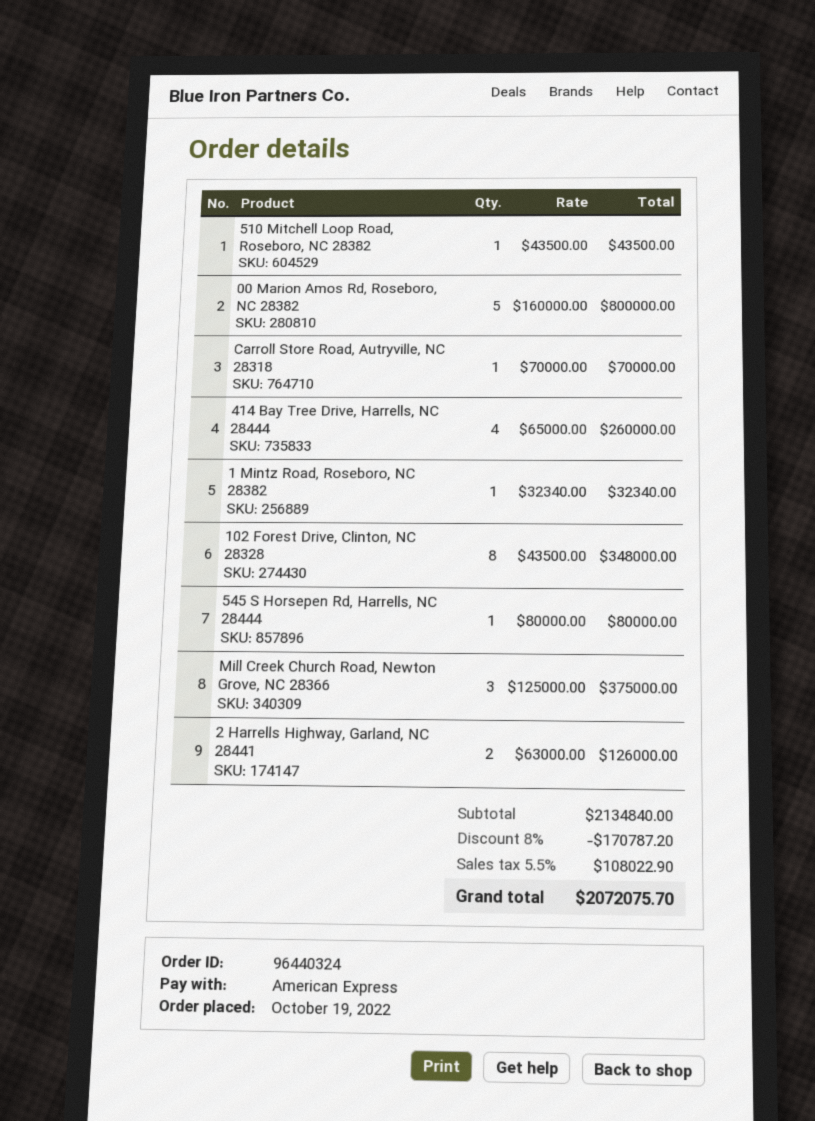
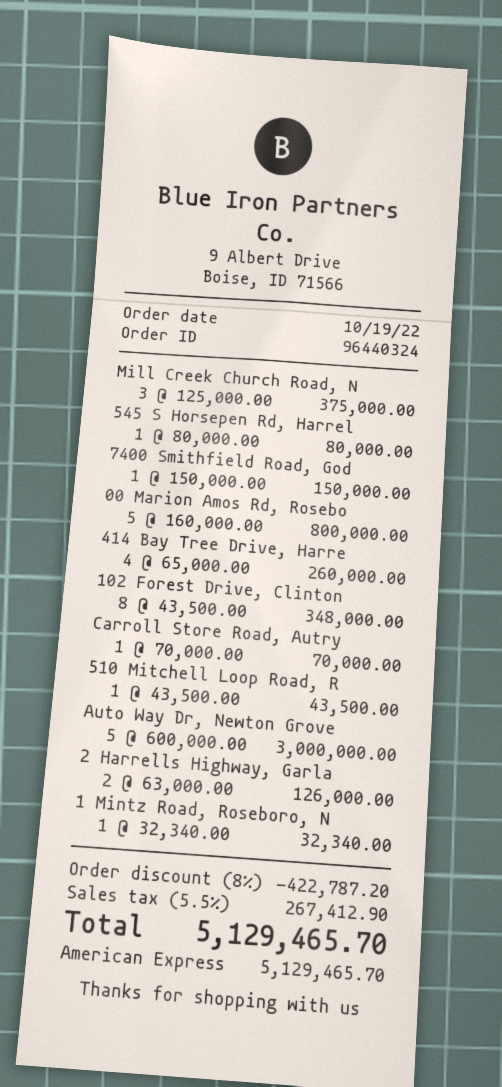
7400 Smithfield Road, God: none -> 1 x 150000.00 = 150000.00
Auto Way Dr, Newton Grove: none -> 5 x 600000.00 = 3000000.00
discount: 8% = 170787.20 -> 8% = 422787.20
tax: 5.5% = 108022.90 -> 5.5% = 267412.90
total: 2072075.70 -> 5129465.70

